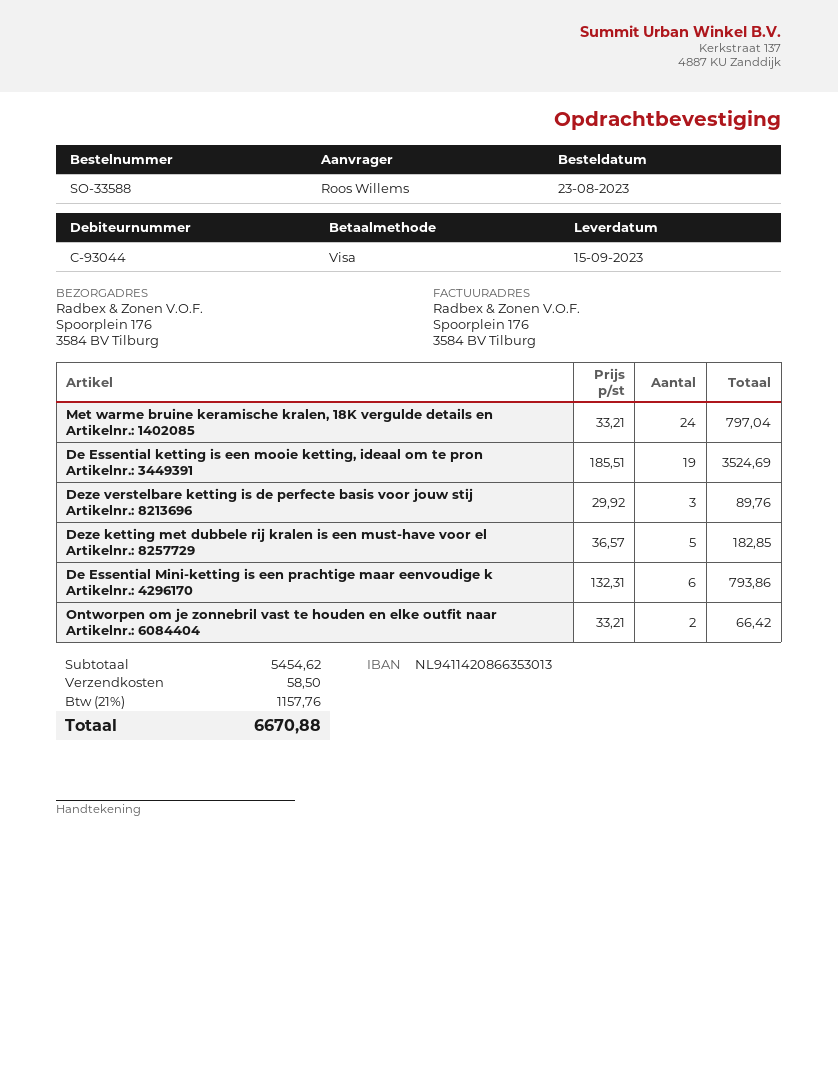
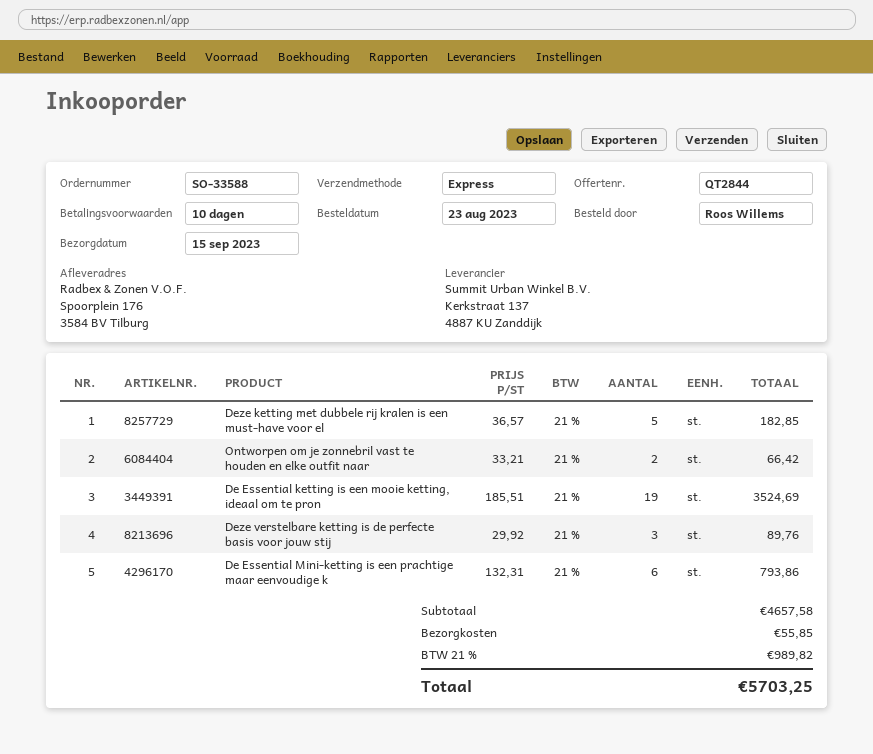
Met warme bruine keramische kralen, 18K vergulde details en: 24 x 33.21 = 797.04 -> none
subtotal: 5454.62 -> 4657.58
shipping: 58.50 -> 55.85
tax: 21% = 1157.76 -> 21% = 989.82
total: 6670.88 -> 5703.25

